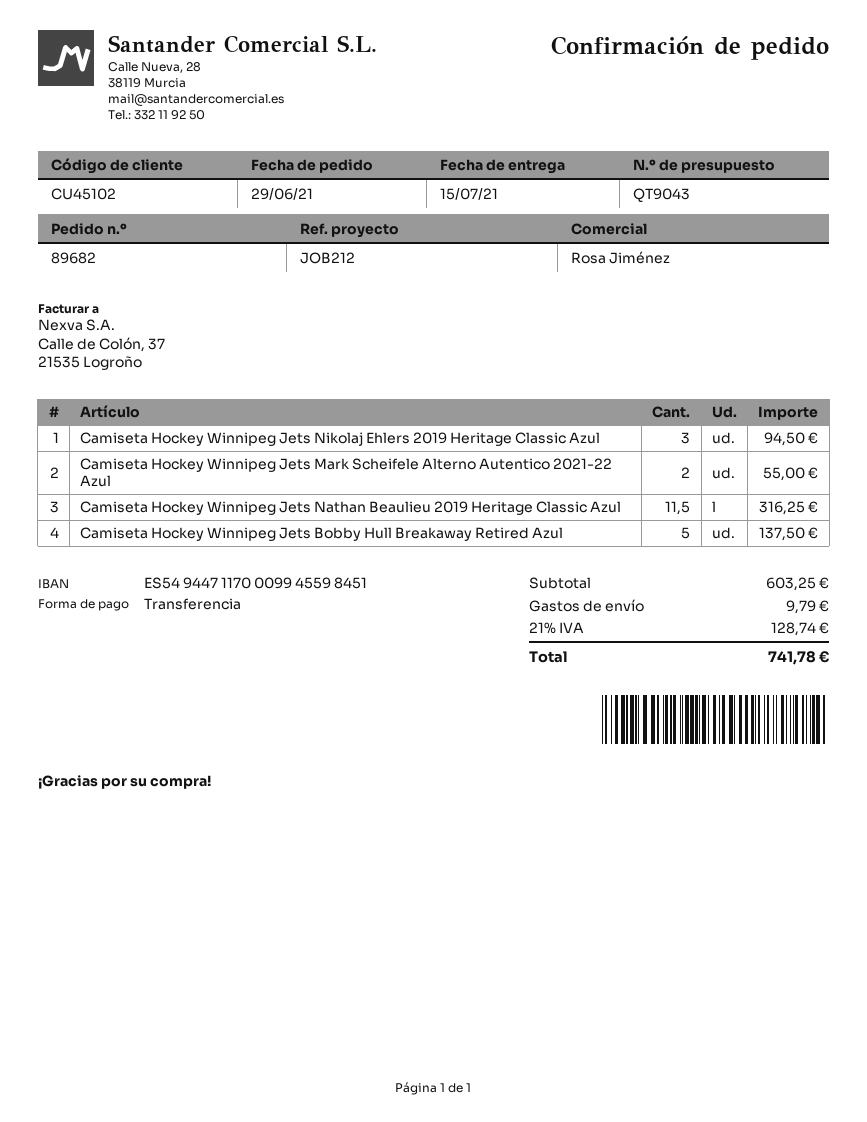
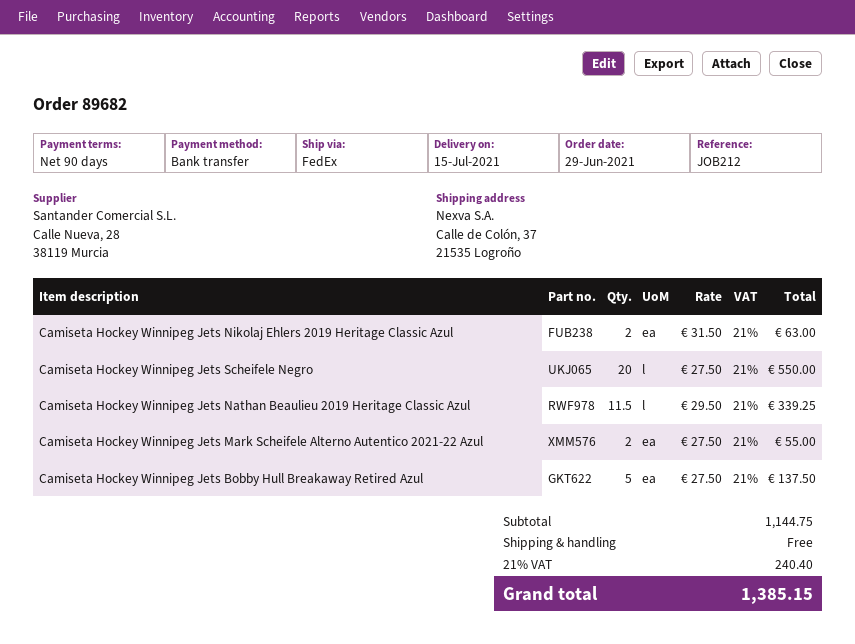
Camiseta Hockey Winnipeg Jets Nikolaj Ehlers 2019 Heritage Classic Azul: 3 for 94.50 -> 2 for 63.00
Camiseta Hockey Winnipeg Jets Nathan Beaulieu 2019 Heritage Classic Azul: 11.5 for 316.25 -> 11.5 for 339.25
Camiseta Hockey Winnipeg Jets Scheifele Negro: none -> 20 for 550.00
subtotal: 603.25 -> 1144.75
shipping: 9.79 -> 0.00
tax: 21% = 128.74 -> 21% = 240.40
total: 741.78 -> 1385.15

